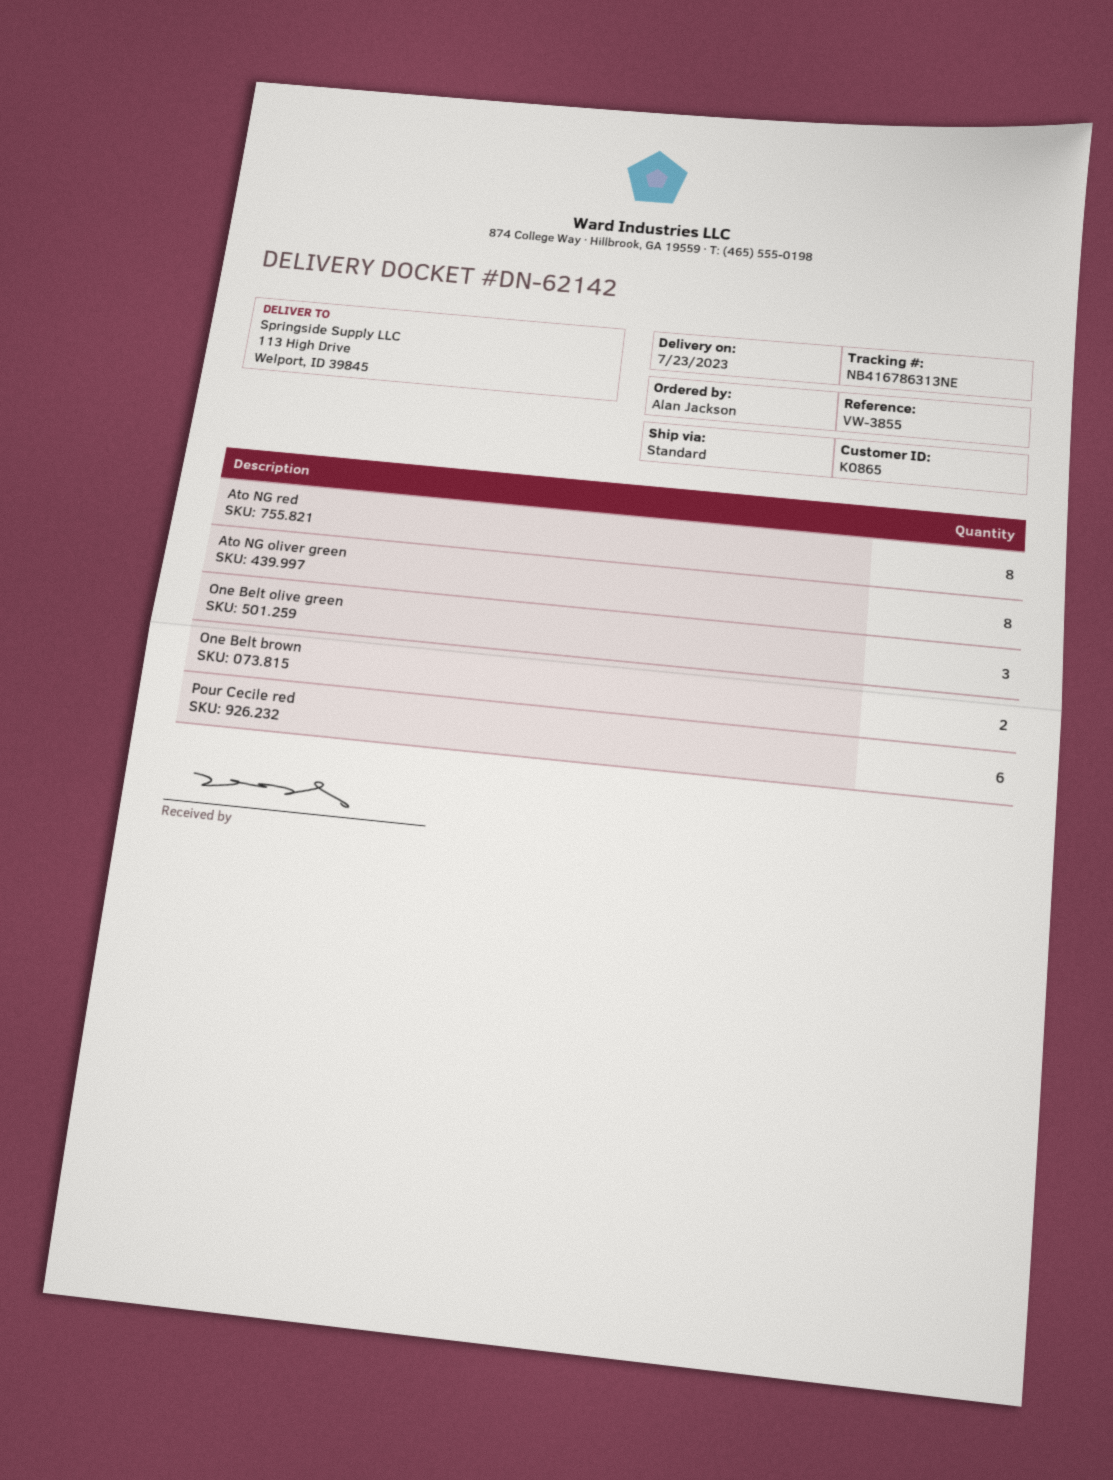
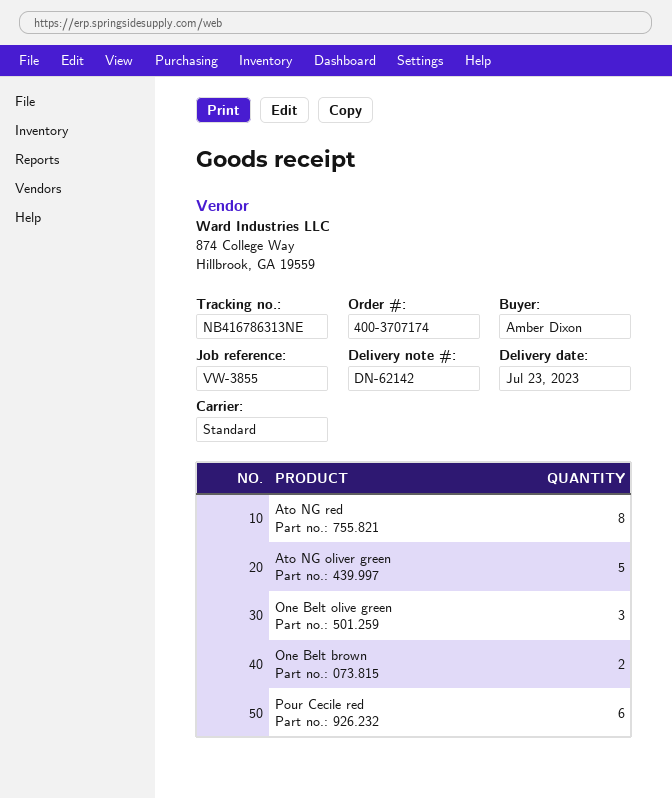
ordered by: Alan Jackson -> Amber Dixon
Ato NG oliver green: 8 -> 5

